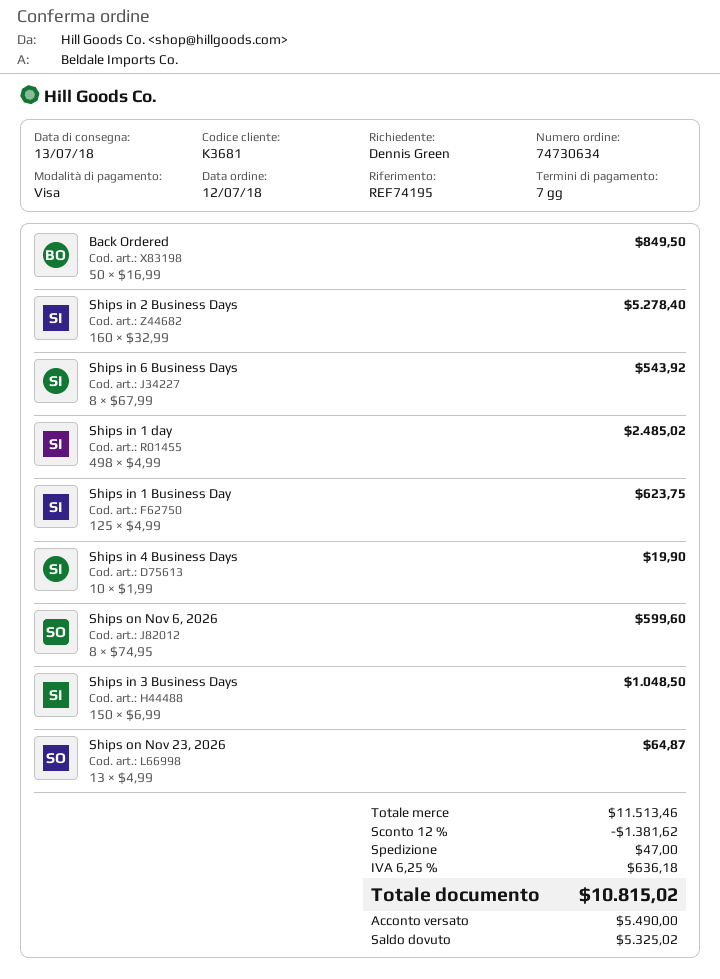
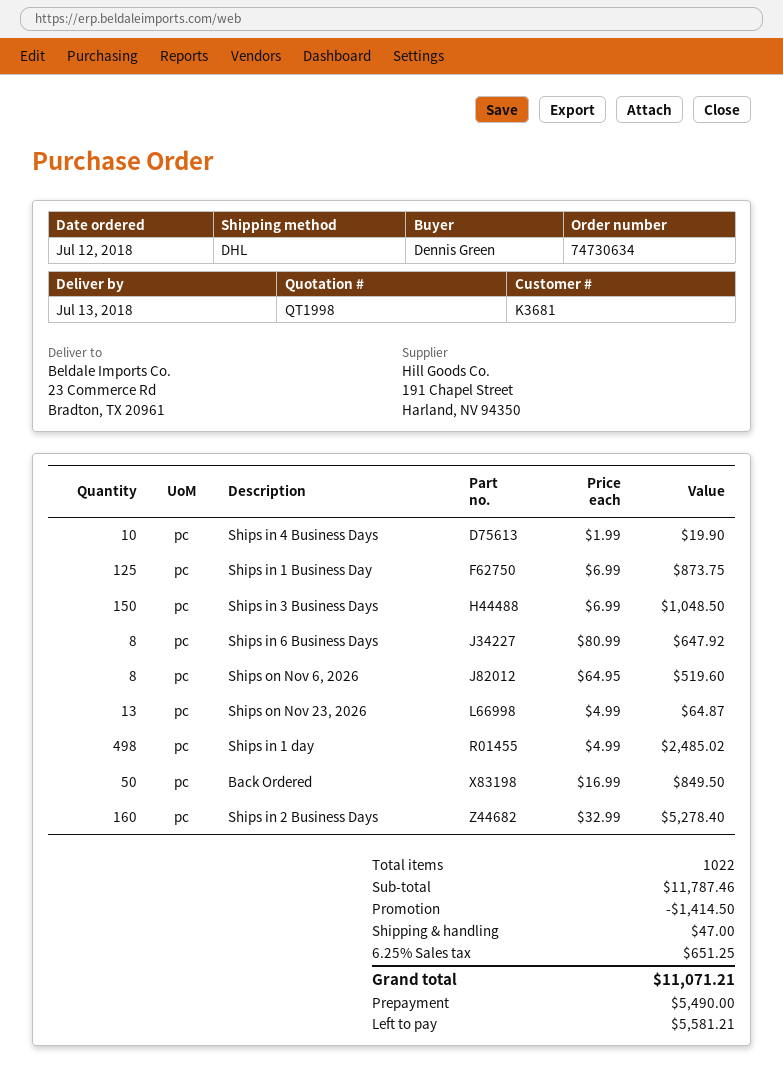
Ships in 6 Business Days: 8 x 67.99 = 543.92 -> 8 x 80.99 = 647.92
Ships in 1 Business Day: 125 x 4.99 = 623.75 -> 125 x 6.99 = 873.75
Ships on Nov 6, 2026: 8 x 74.95 = 599.60 -> 8 x 64.95 = 519.60
subtotal: 11513.46 -> 11787.46
discount: 1381.62 -> 1414.50
tax: 6.25% = 636.18 -> 6.25% = 651.25
total: 10815.02 -> 11071.21
balance: 5325.02 -> 5581.21

